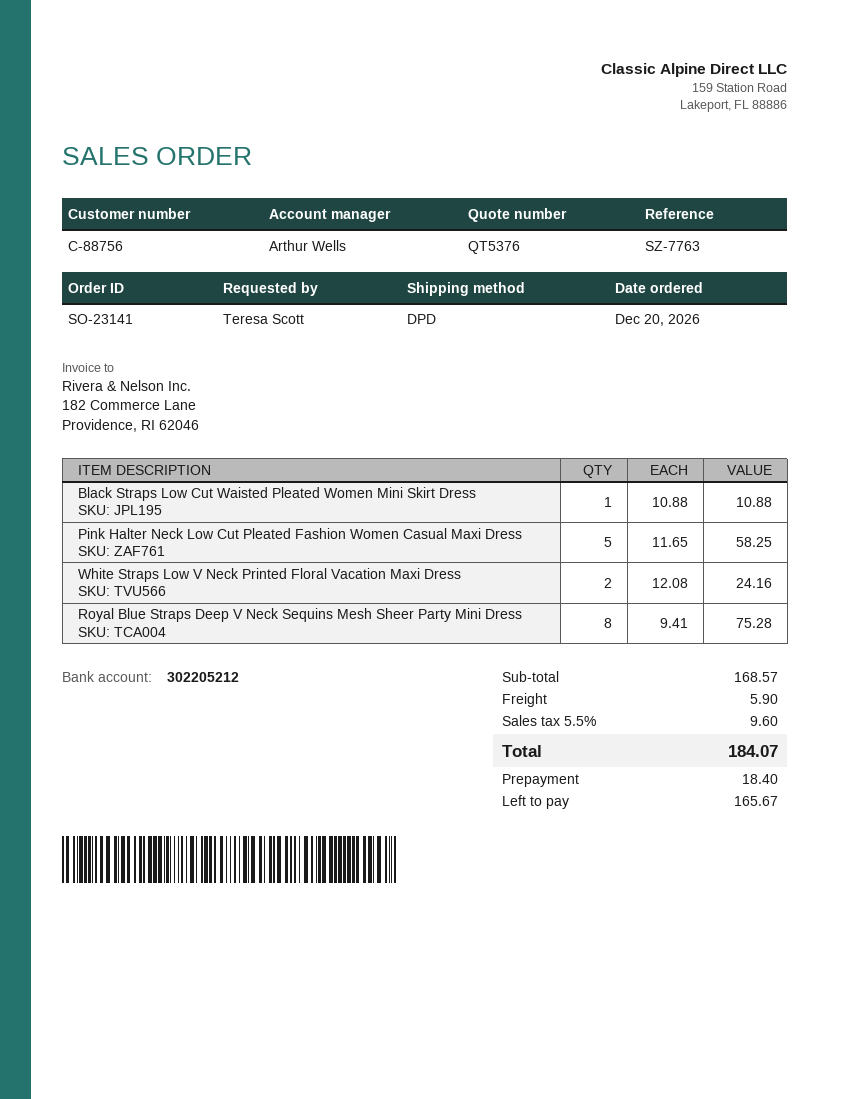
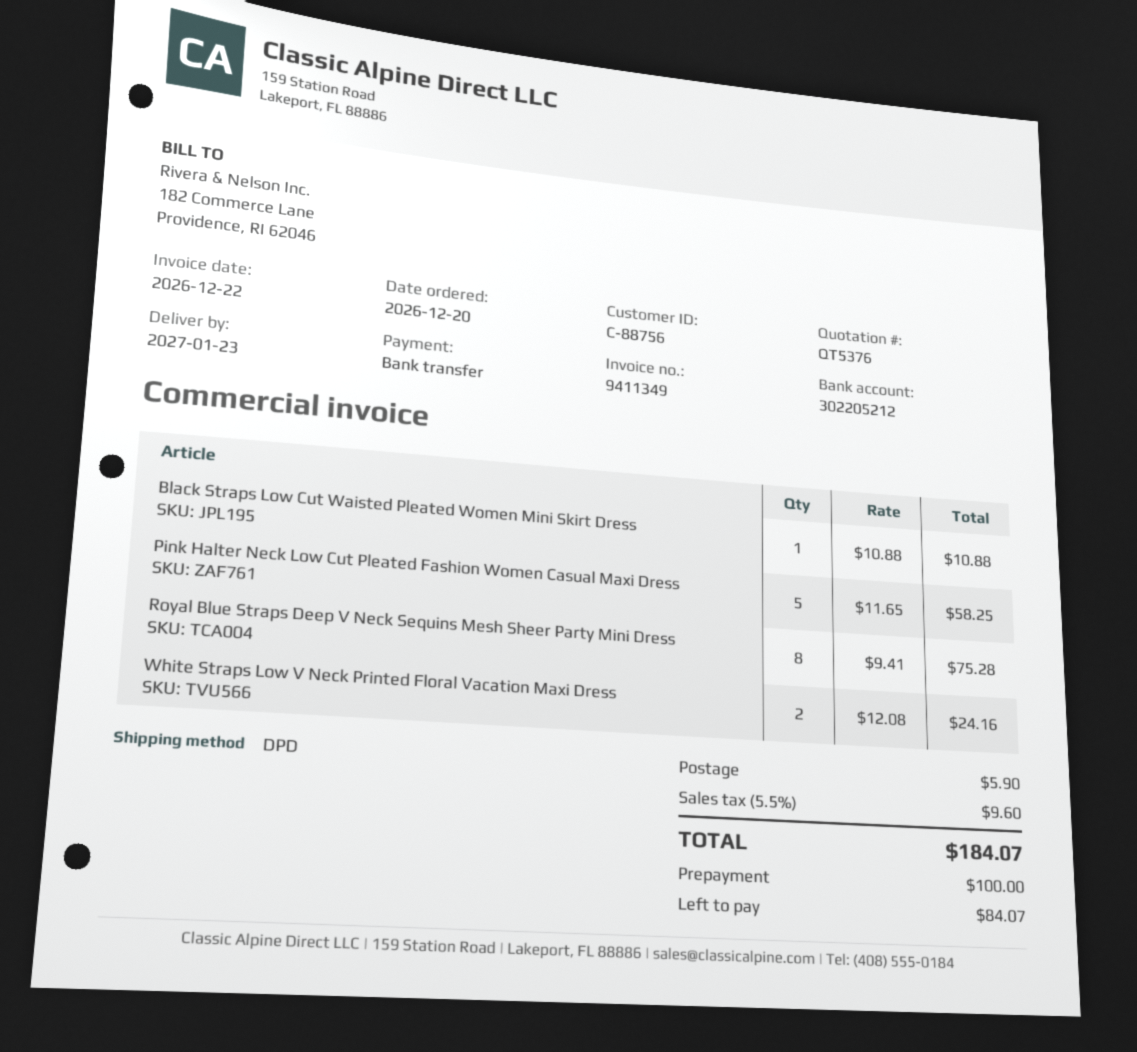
deposit: 18.40 -> 100.00
balance: 165.67 -> 84.07

